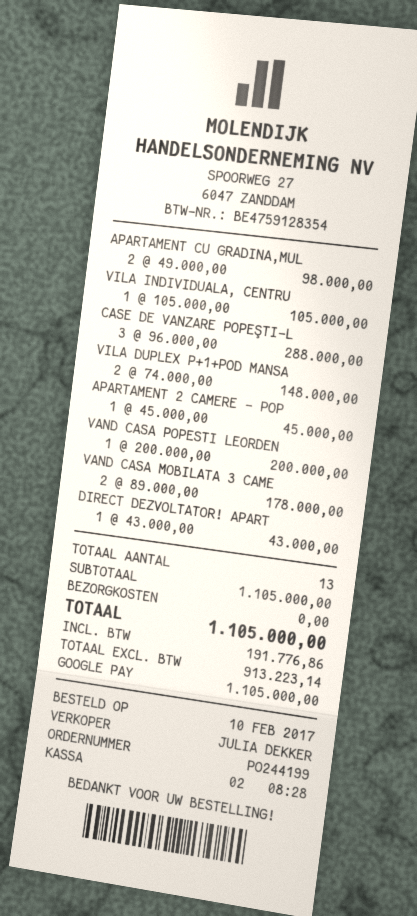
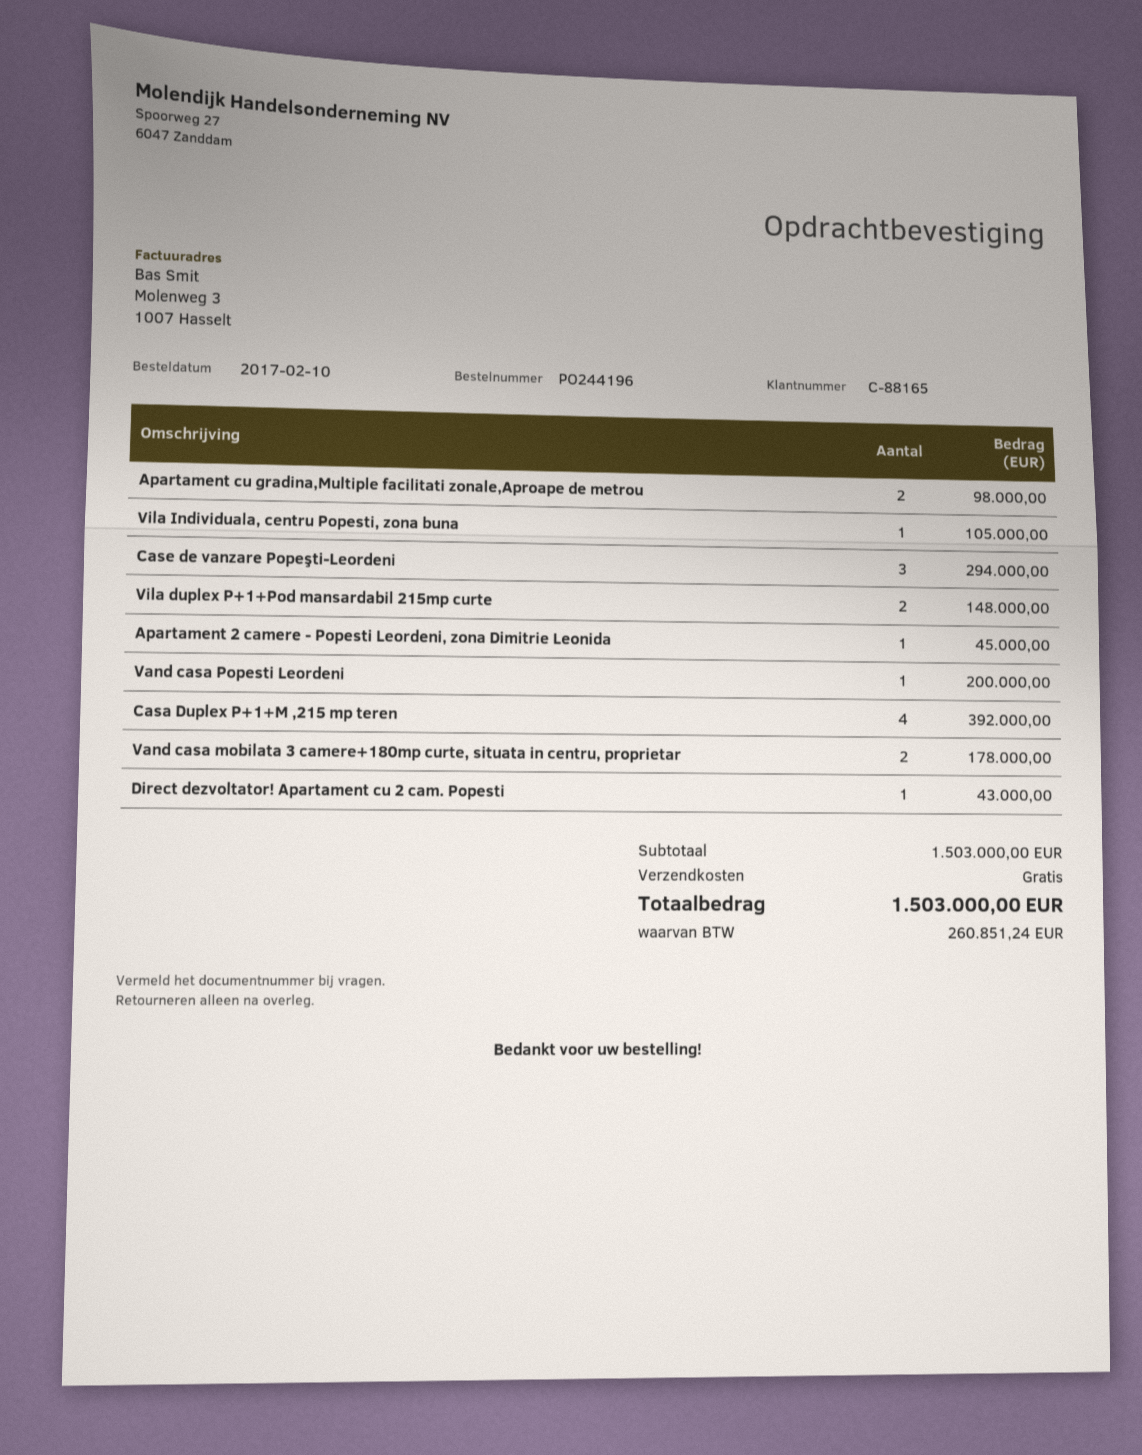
order number: PO244199 -> PO244196
CASE DE VANZARE POPEŞTI-L: 3 for 288000.00 -> 3 for 294000.00
Casa Duplex P+1+M ,215 mp teren: none -> 4 for 392000.00
subtotal: 1105000.00 -> 1503000.00
tax: 191776.86 -> 260851.24
total: 1105000.00 -> 1503000.00

